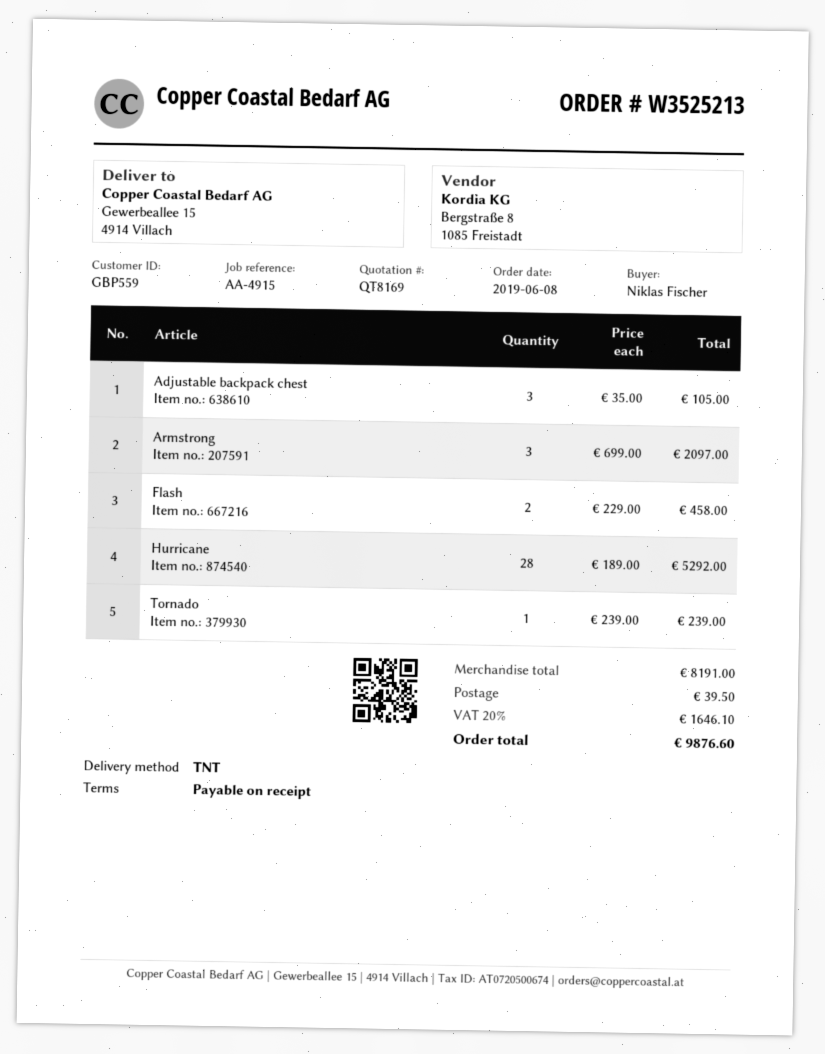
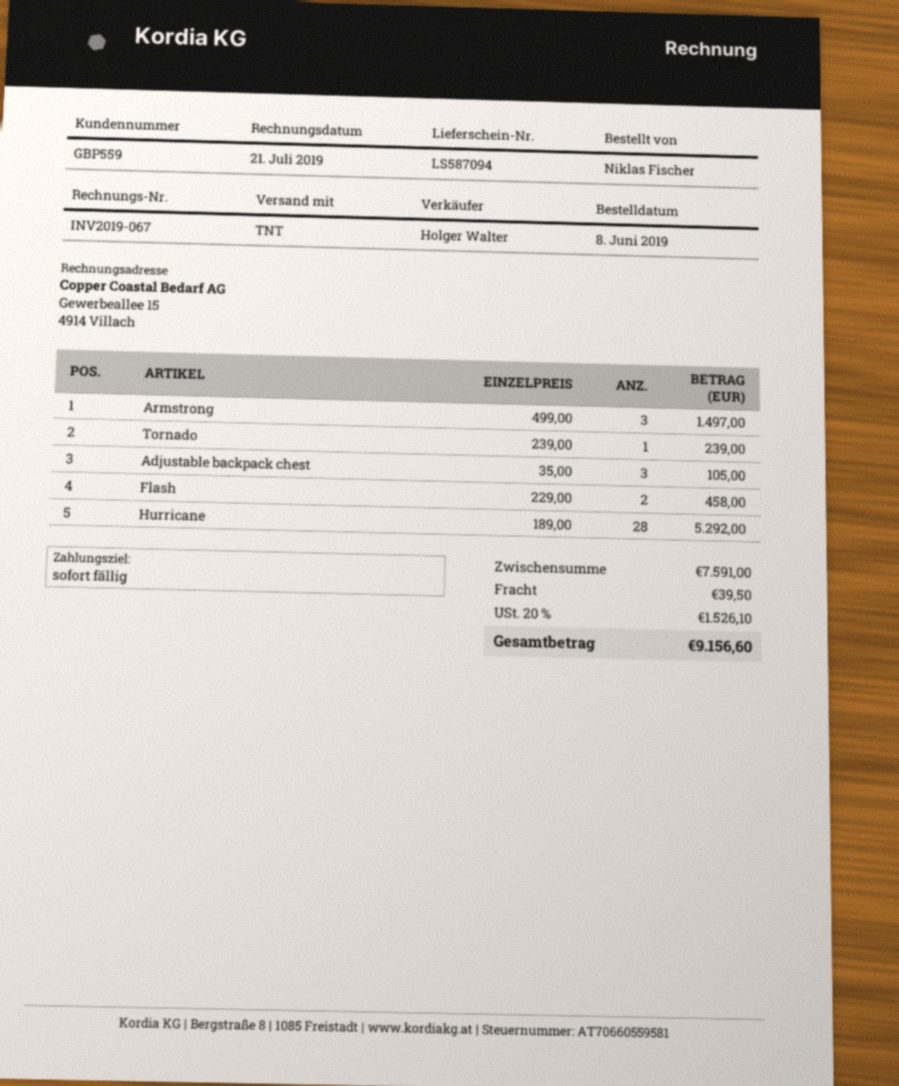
Armstrong: 3 x 699.00 = 2097.00 -> 3 x 499.00 = 1497.00
subtotal: 8191.00 -> 7591.00
tax: 20% = 1646.10 -> 20% = 1526.10
total: 9876.60 -> 9156.60

